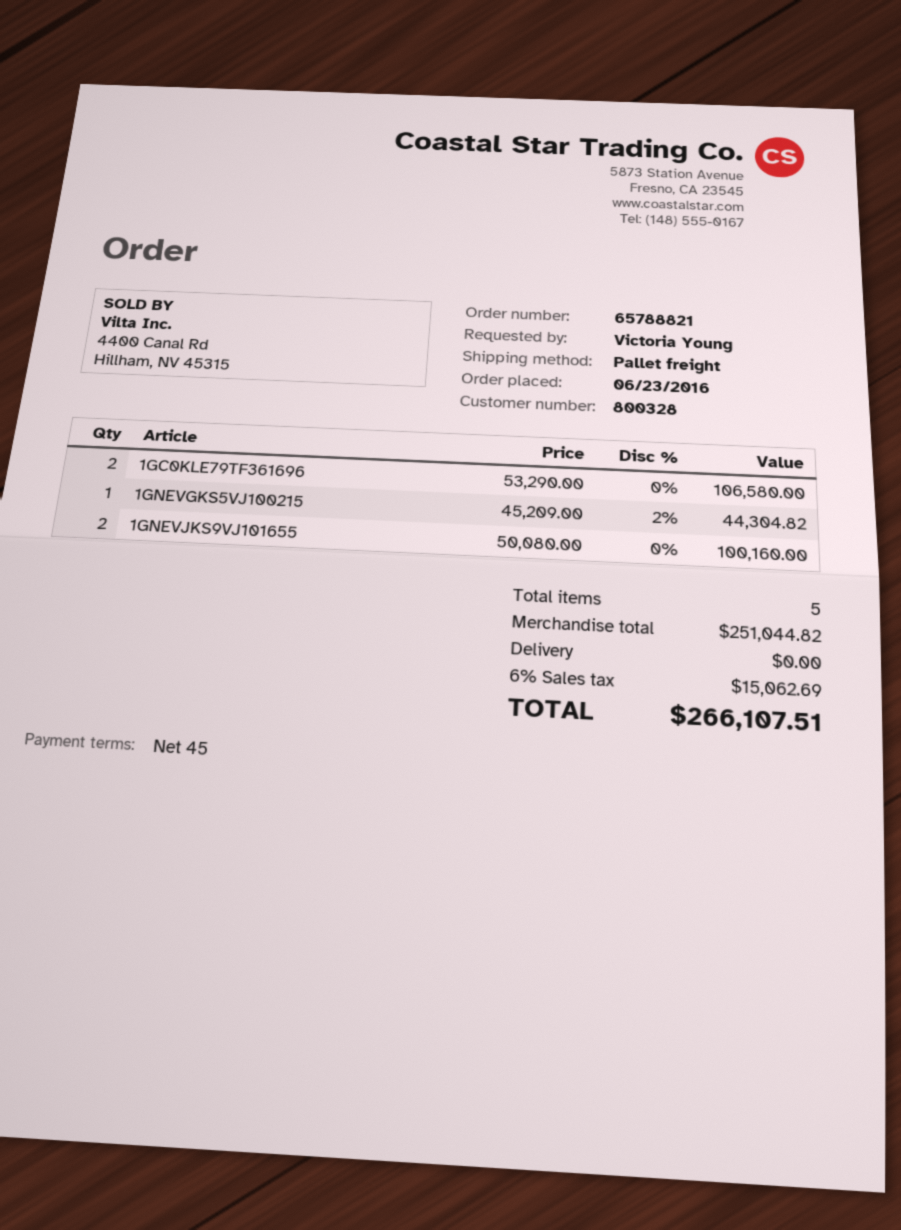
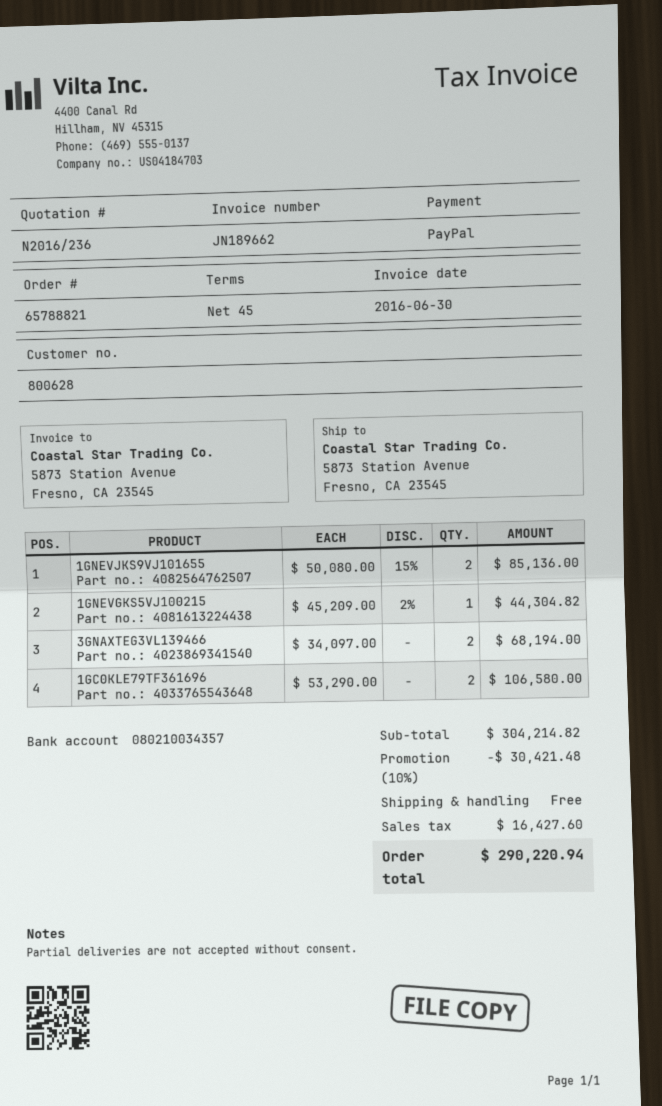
customer number: 800328 -> 800628
1GNEVJKS9VJ101655: 2 x 50080.00 = 100160.00 -> 2 x 50080.00 - 15% = 85136.00
3GNAXTEG3VL139466: none -> 2 x 34097.00 = 68194.00
subtotal: 251044.82 -> 304214.82
discount: none -> 10% = 30421.48
tax: 15062.69 -> 16427.60
total: 266107.51 -> 290220.94

